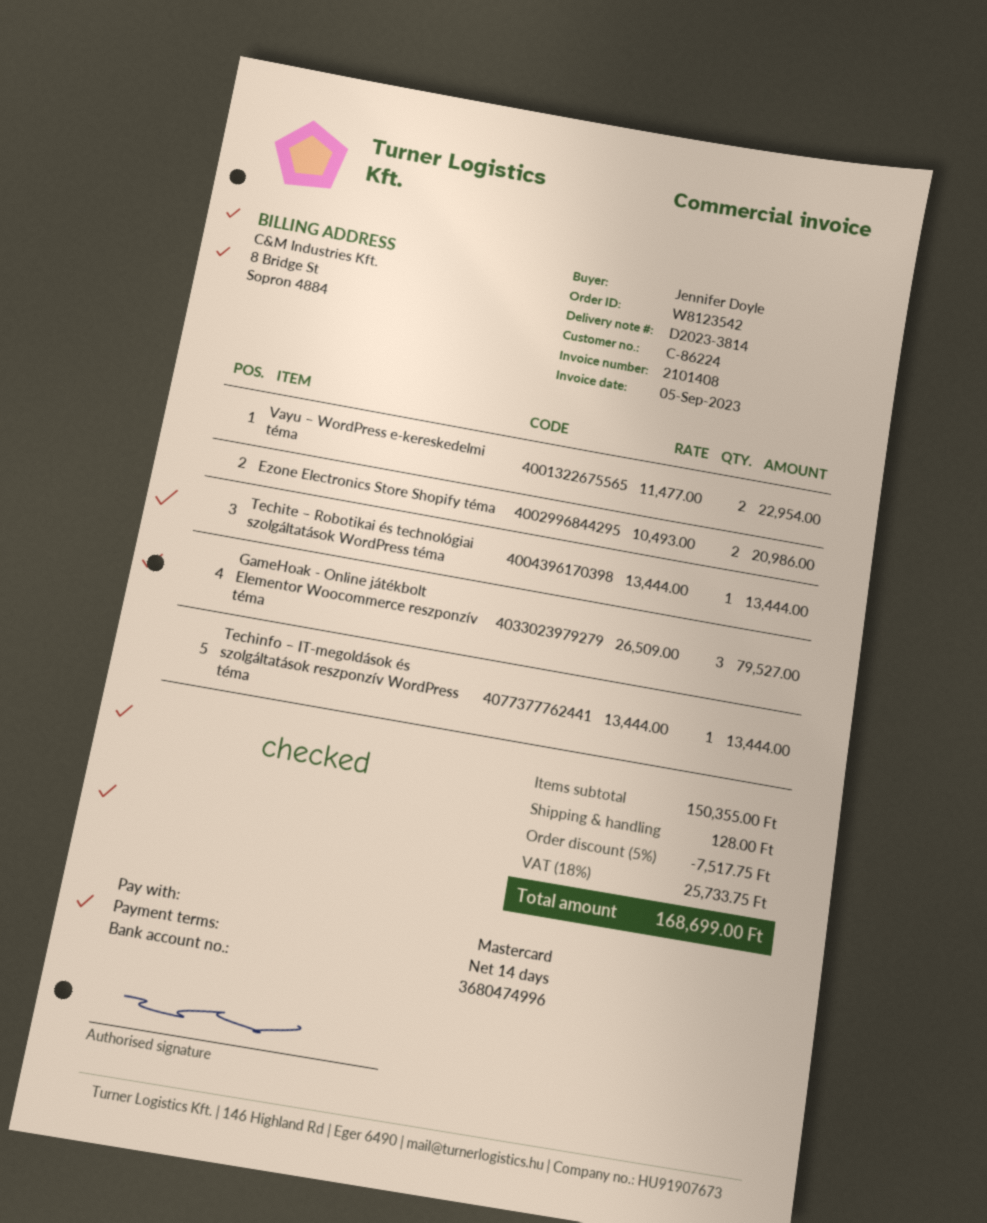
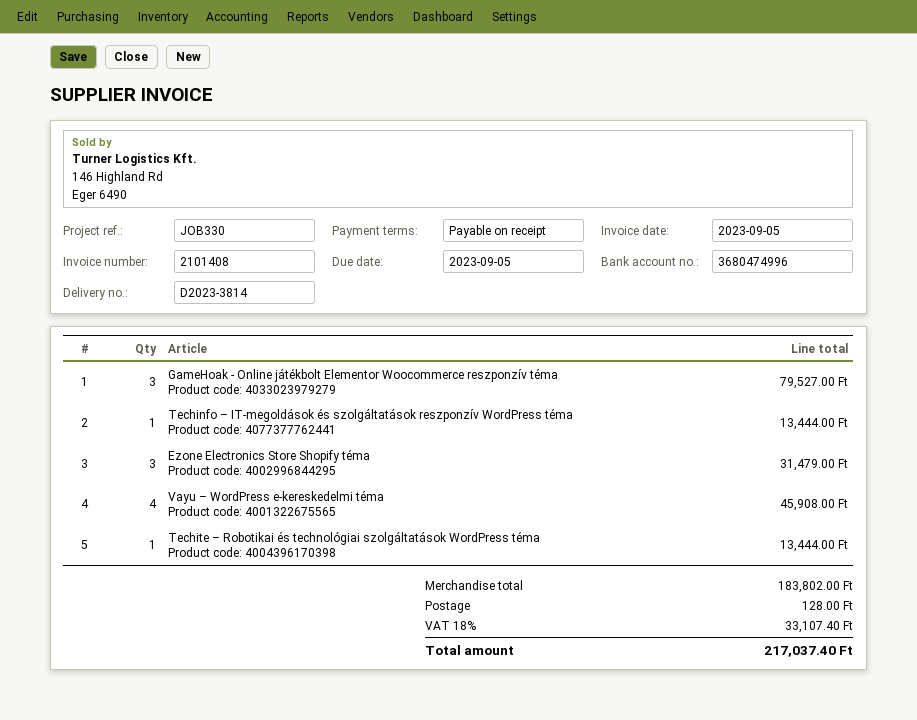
payment terms: 14 days -> on receipt
Vayu – WordPress e-kereskedelmi téma: 2 for 22954.00 -> 4 for 45908.00
Ezone Electronics Store Shopify téma: 2 for 20986.00 -> 3 for 31479.00
subtotal: 150355.00 -> 183802.00
discount: 5% = 7517.75 -> none
tax: 18% = 25733.75 -> 18% = 33107.40
total: 168699.00 -> 217037.40

